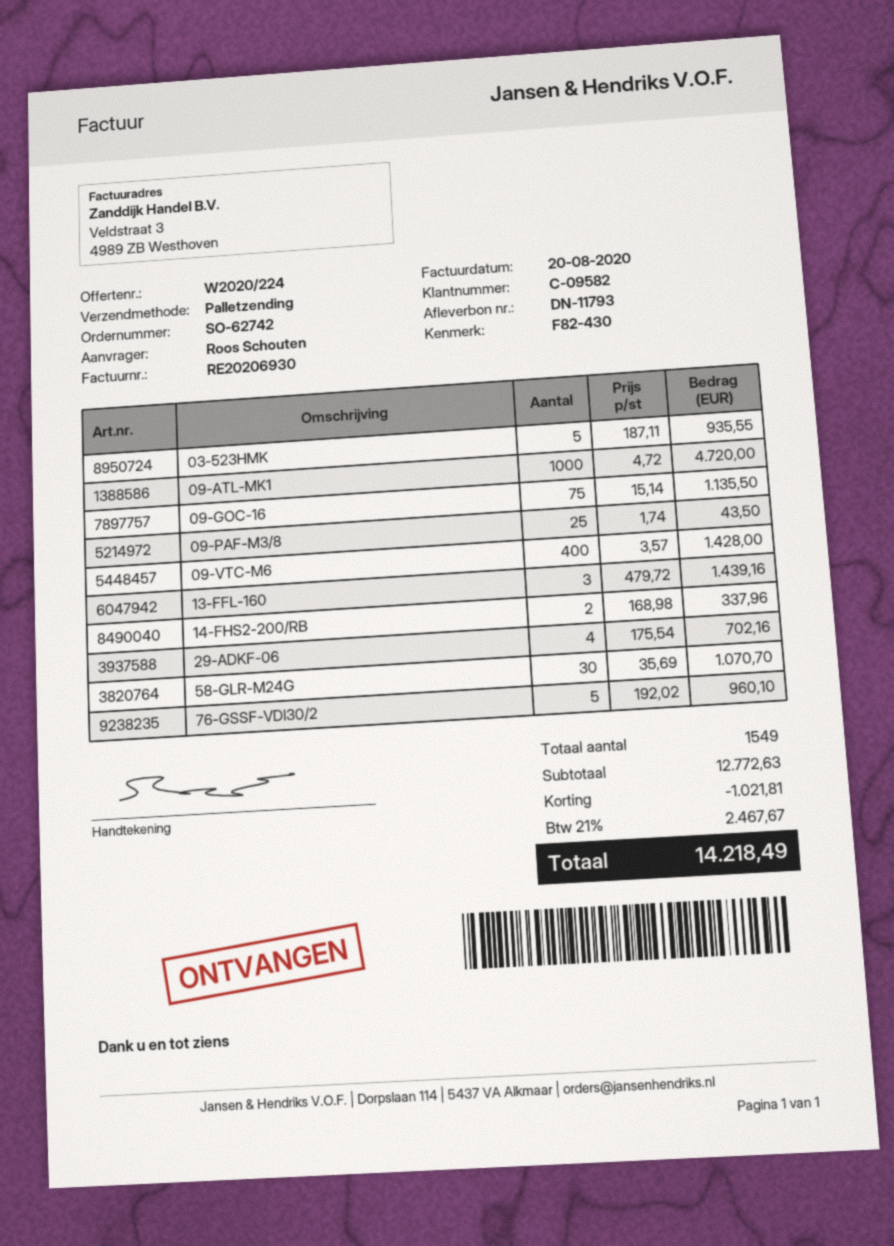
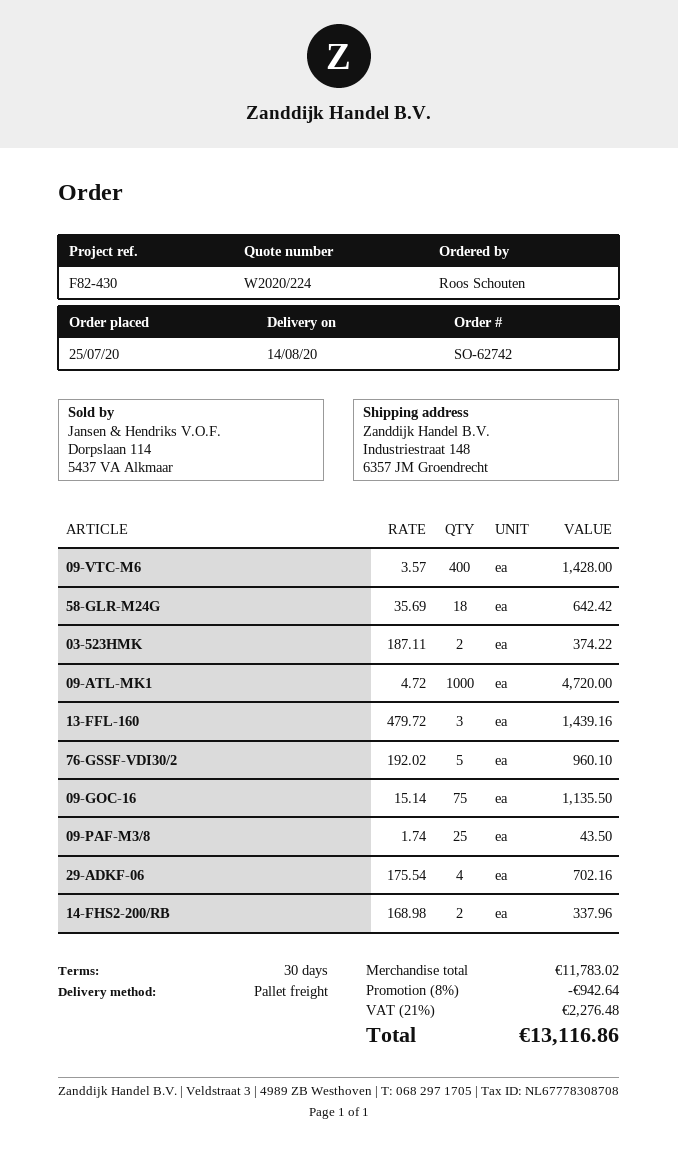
03-523HMK: 5 x 187.11 = 935.55 -> 2 x 187.11 = 374.22
58-GLR-M24G: 30 x 35.69 = 1070.70 -> 18 x 35.69 = 642.42
subtotal: 12772.63 -> 11783.02
discount: 1021.81 -> 942.64
tax: 21% = 2467.67 -> 21% = 2276.48
total: 14218.49 -> 13116.86

